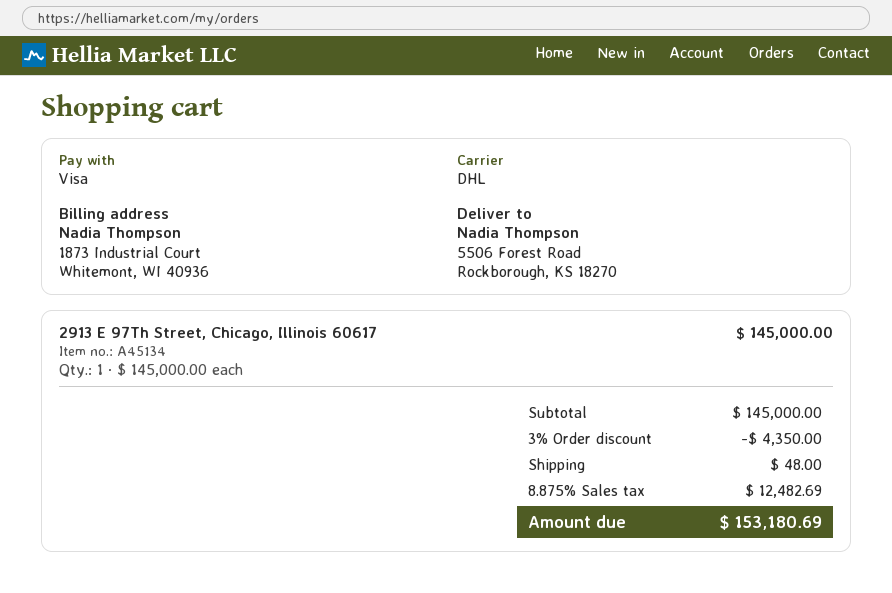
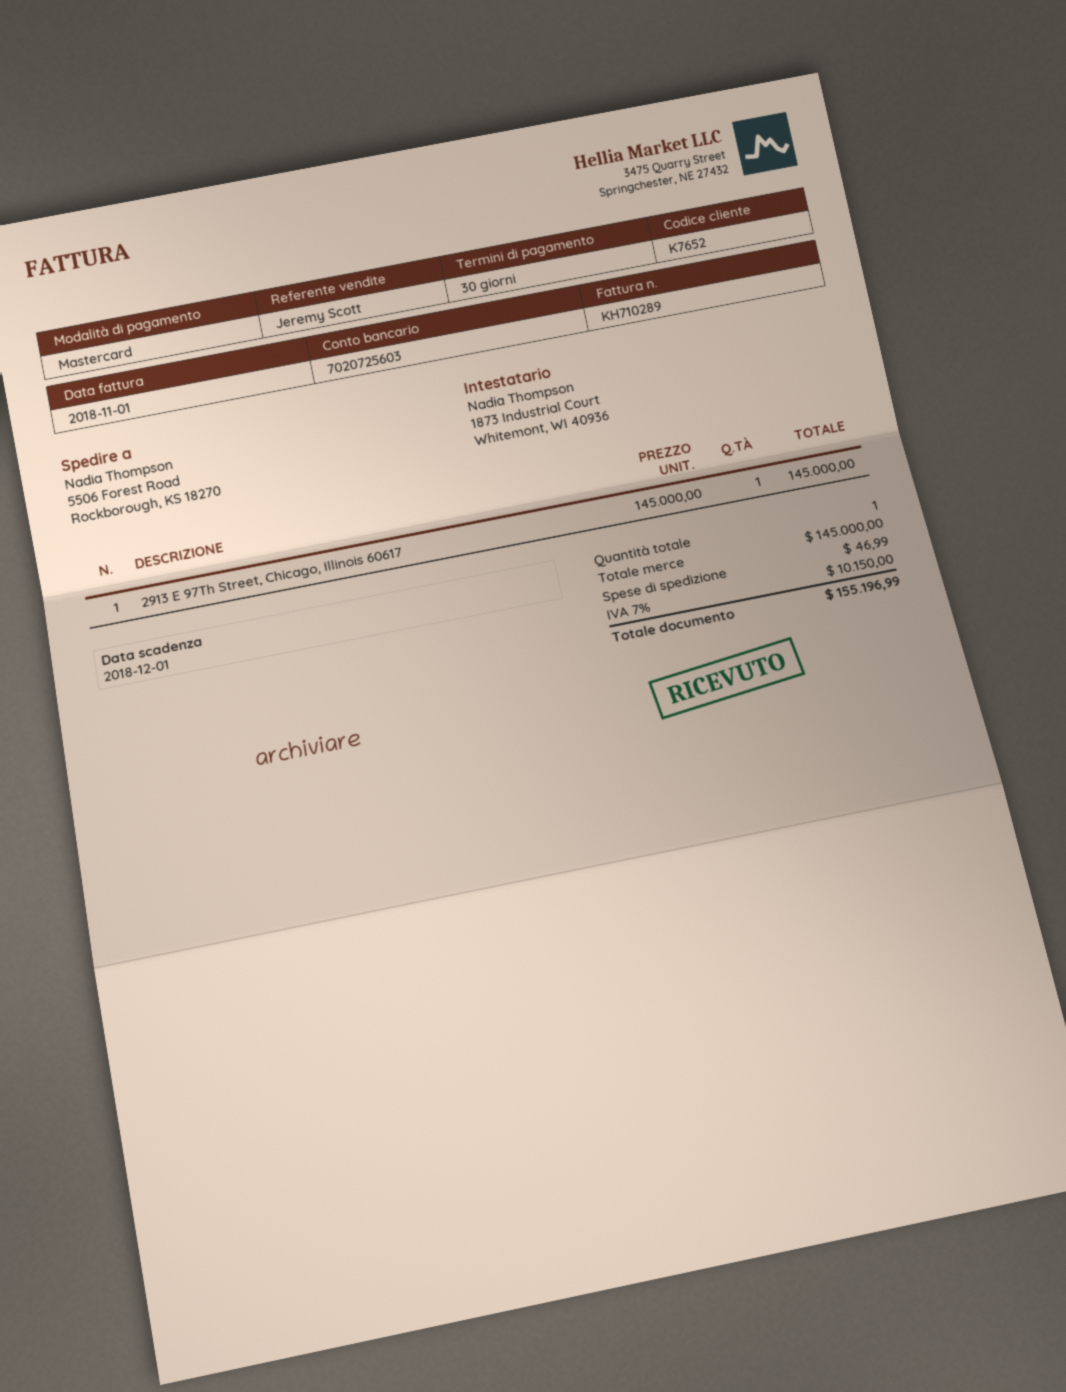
payment method: Visa -> Mastercard
discount: 3% = 4350.00 -> none
shipping: 48.00 -> 46.99
tax: 8.875% = 12482.69 -> 7% = 10150.00
total: 153180.69 -> 155196.99

